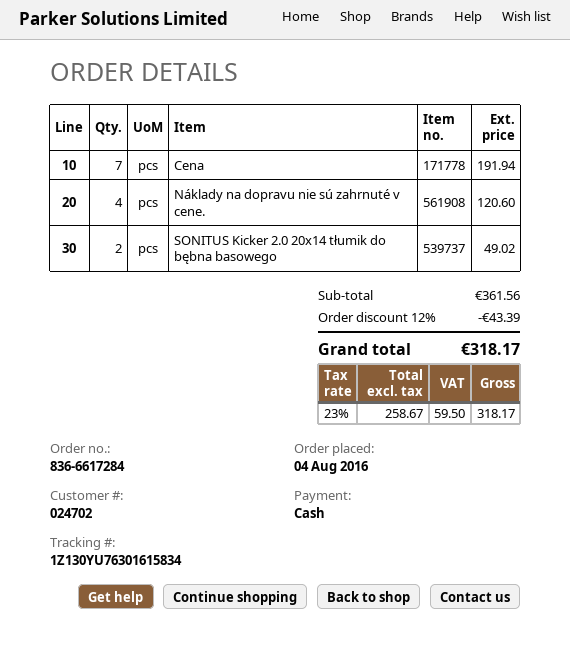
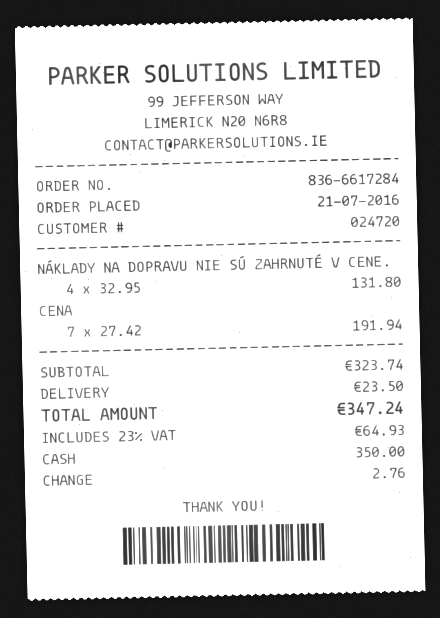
order date: 2016-08-04 -> 2016-07-21
customer number: 024702 -> 024720
Náklady na dopravu nie sú zahrnuté v cene.: 4 for 120.60 -> 4 for 131.80
SONITUS Kicker 2.0 20x14 tłumik do bębna basowego: 2 for 49.02 -> none
subtotal: 361.56 -> 323.74
discount: 12% = 43.39 -> none
shipping: none -> 23.50
tax: 23% = 59.50 -> 23% = 64.93
total: 318.17 -> 347.24

